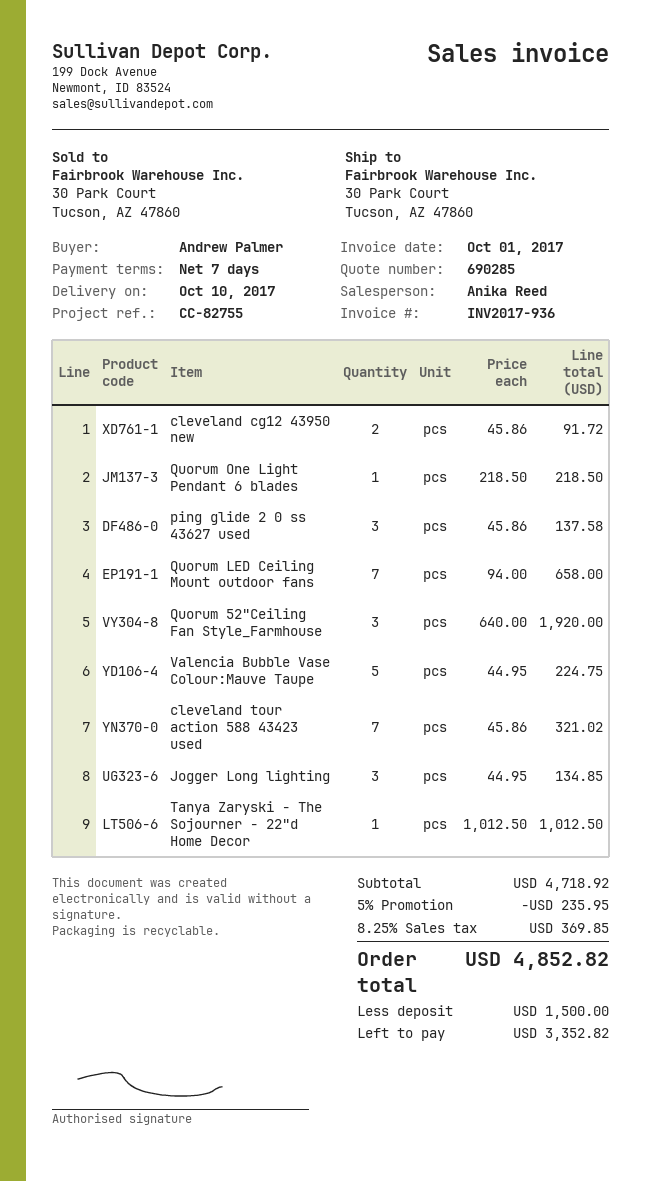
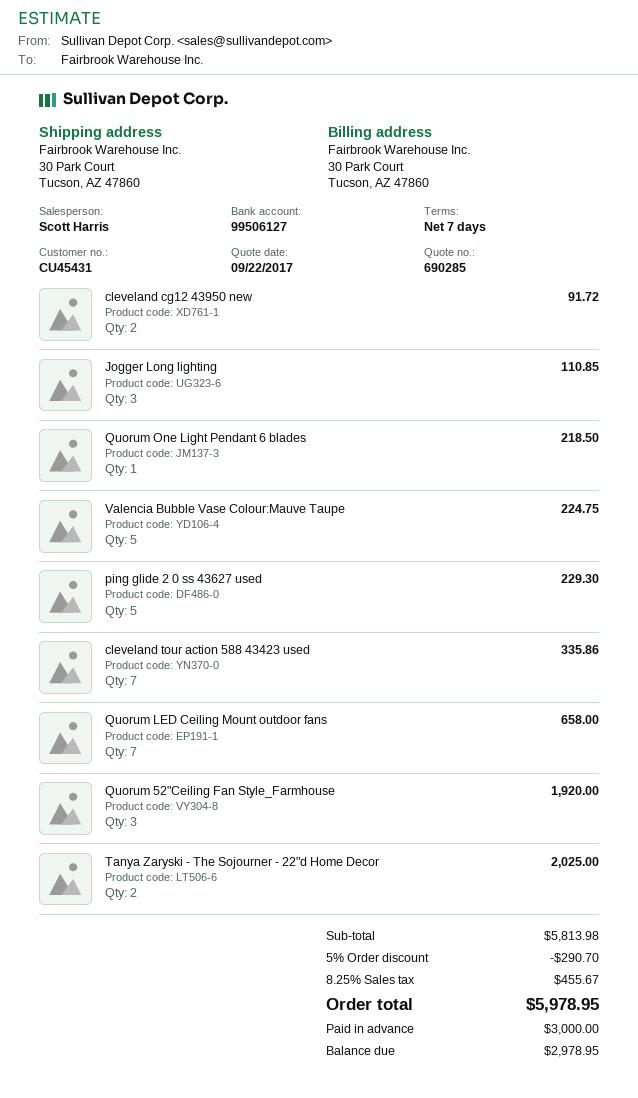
sales rep: Anika Reed -> Scott Harris
ping glide 2 0 ss 43627 used: 3 for 137.58 -> 5 for 229.30
cleveland tour action 588 43423 used: 7 for 321.02 -> 7 for 335.86
Jogger Long lighting: 3 for 134.85 -> 3 for 110.85
Tanya Zaryski - The Sojourner - 22"d Home Decor: 1 for 1012.50 -> 2 for 2025.00
subtotal: 4718.92 -> 5813.98
discount: 5% = 235.95 -> 5% = 290.70
tax: 8.25% = 369.85 -> 8.25% = 455.67
total: 4852.82 -> 5978.95
deposit: 1500.00 -> 3000.00
balance: 3352.82 -> 2978.95

